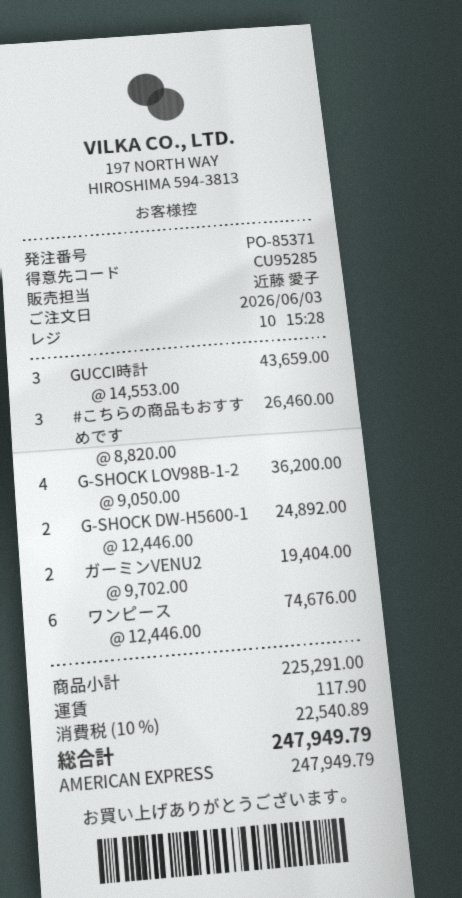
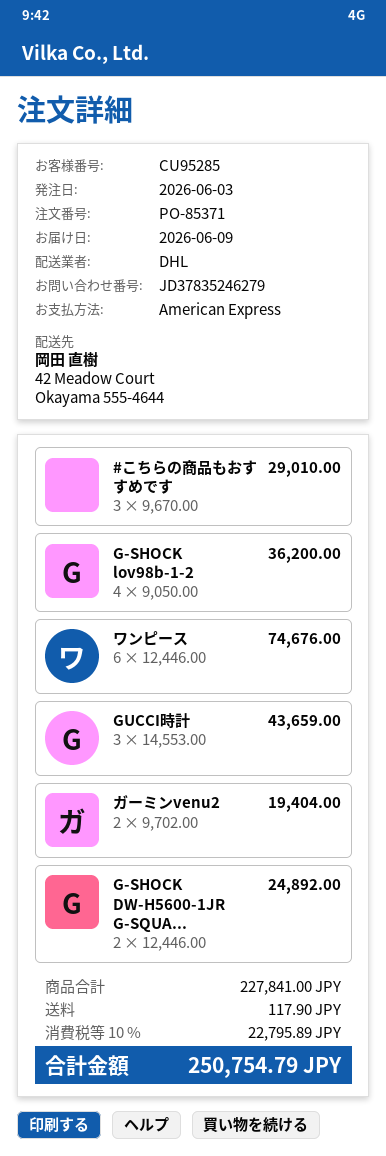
#こちらの商品もおすすめです: 3 x 8820.00 = 26460.00 -> 3 x 9670.00 = 29010.00
subtotal: 225291.00 -> 227841.00
tax: 10% = 22540.89 -> 10% = 22795.89
total: 247949.79 -> 250754.79

